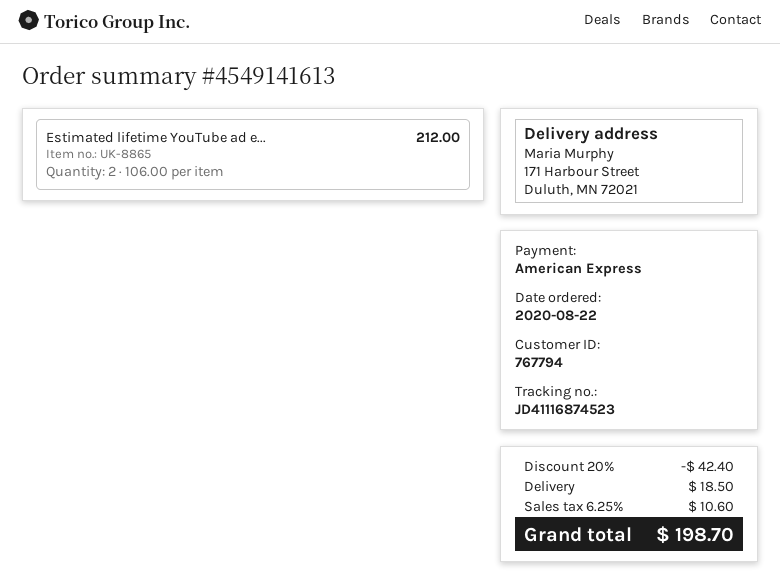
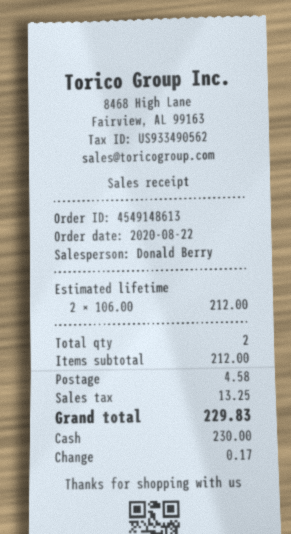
order number: 4549141613 -> 4549148613
payment method: American Express -> cash
discount: 20% = 42.40 -> none
shipping: 18.50 -> 4.58
tax: 10.60 -> 13.25
total: 198.70 -> 229.83

